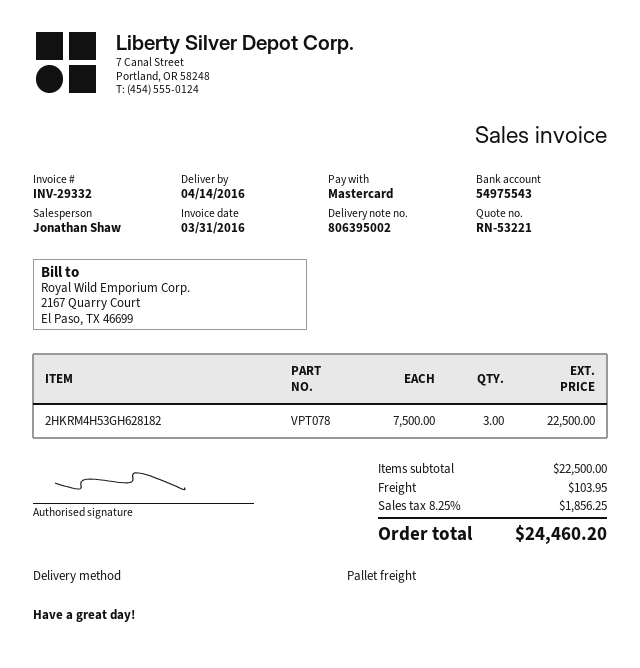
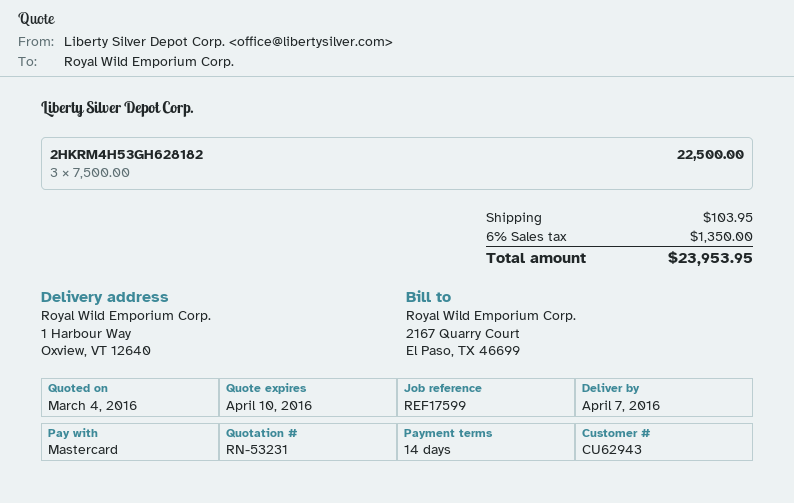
quote number: RN-53221 -> RN-53231
delivery date: 2016-04-14 -> 2016-04-07
tax: 8.25% = 1856.25 -> 6% = 1350.00
total: 24460.20 -> 23953.95

